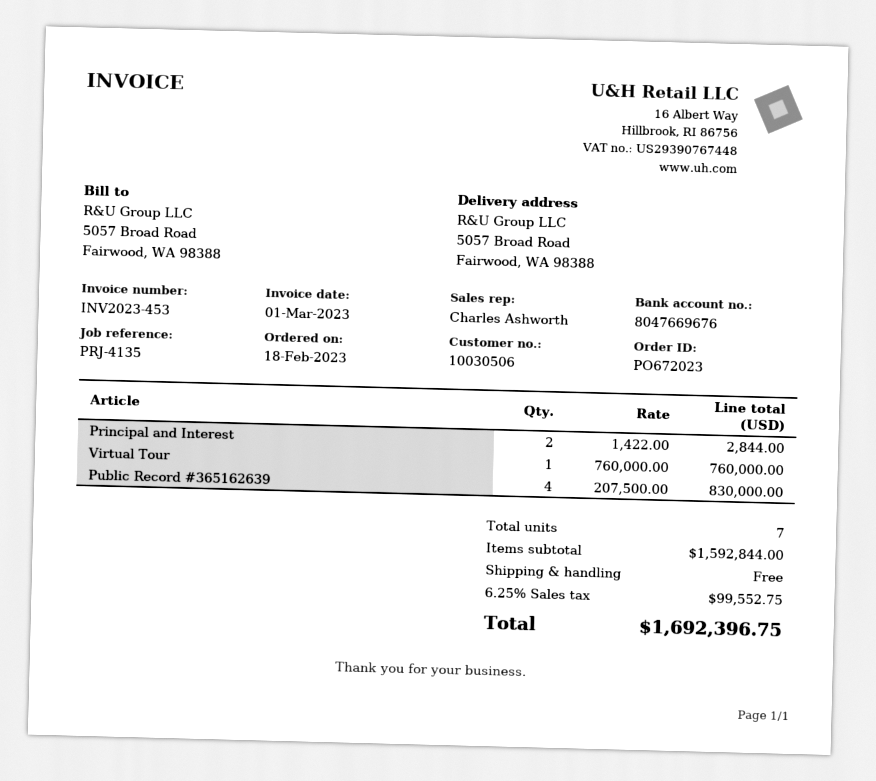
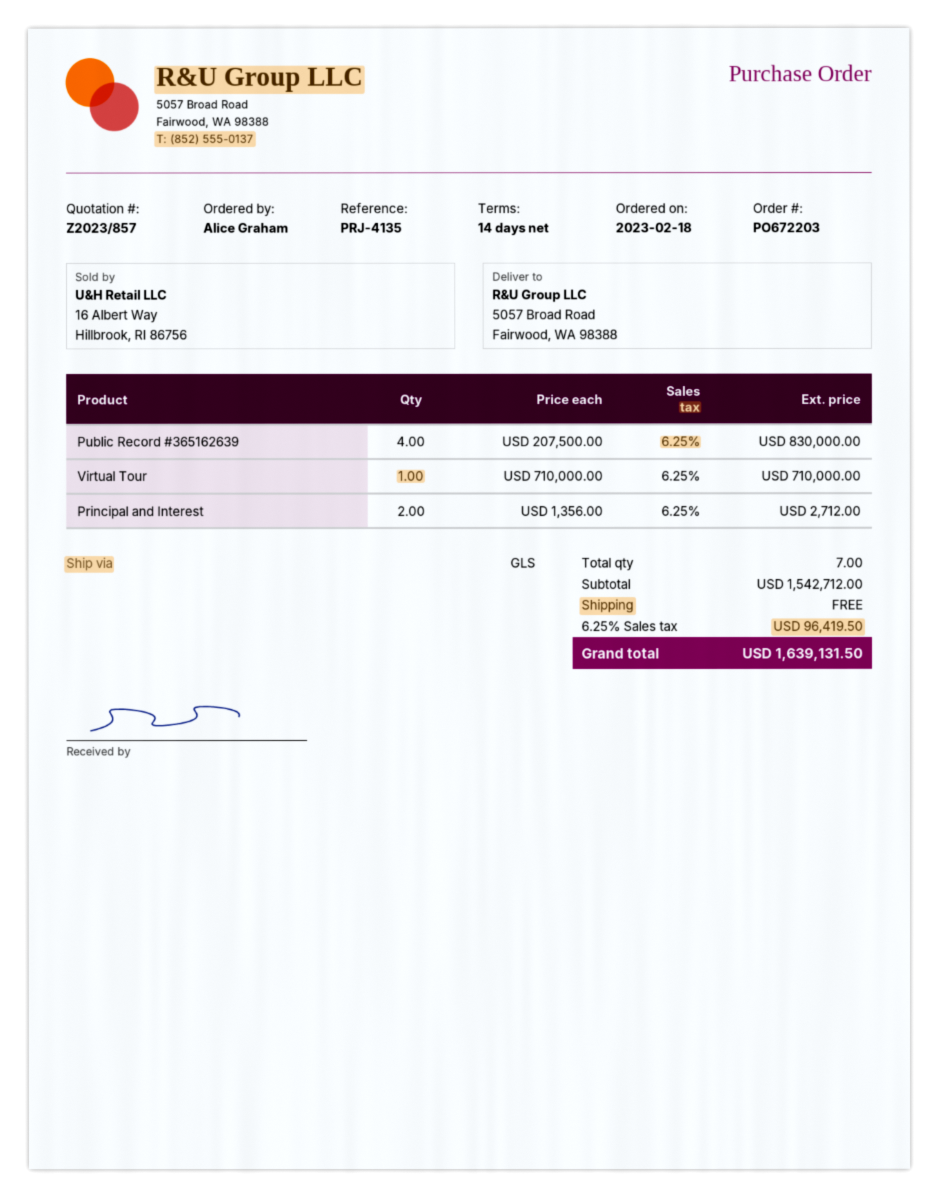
order number: PO672023 -> PO672203
Principal and Interest: 2 x 1422.00 = 2844.00 -> 2 x 1356.00 = 2712.00
Virtual Tour: 1 x 760000.00 = 760000.00 -> 1 x 710000.00 = 710000.00
subtotal: 1592844.00 -> 1542712.00
tax: 6.25% = 99552.75 -> 6.25% = 96419.50
total: 1692396.75 -> 1639131.50

